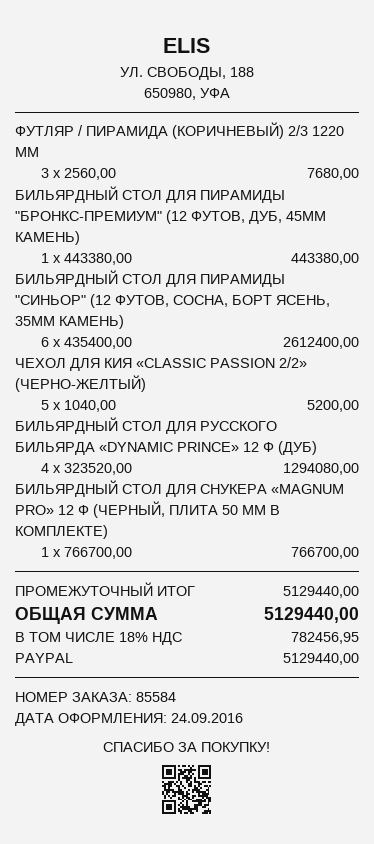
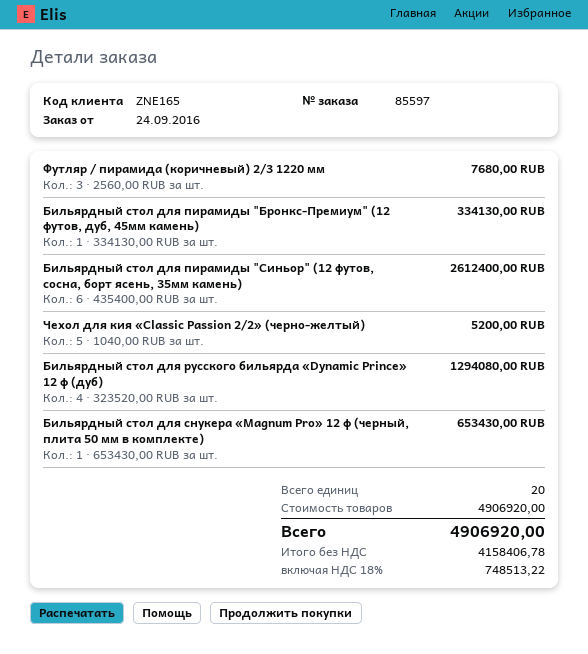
order number: 85584 -> 85597
БИЛЬЯРДНЫЙ СТОЛ ДЛЯ ПИРАМИДЫ "БРОНКС-ПРЕМИУМ" (12 ФУТОВ, ДУБ, 45ММ КАМЕНЬ): 1 x 443380.00 = 443380.00 -> 1 x 334130.00 = 334130.00
БИЛЬЯРДНЫЙ СТОЛ ДЛЯ СНУКЕРА «MAGNUM PRO» 12 Ф (ЧЕРНЫЙ, ПЛИТА 50 ММ В КОМПЛЕКТЕ): 1 x 766700.00 = 766700.00 -> 1 x 653430.00 = 653430.00
subtotal: 5129440.00 -> 4906920.00
tax: 18% = 782456.95 -> 18% = 748513.22
total: 5129440.00 -> 4906920.00

